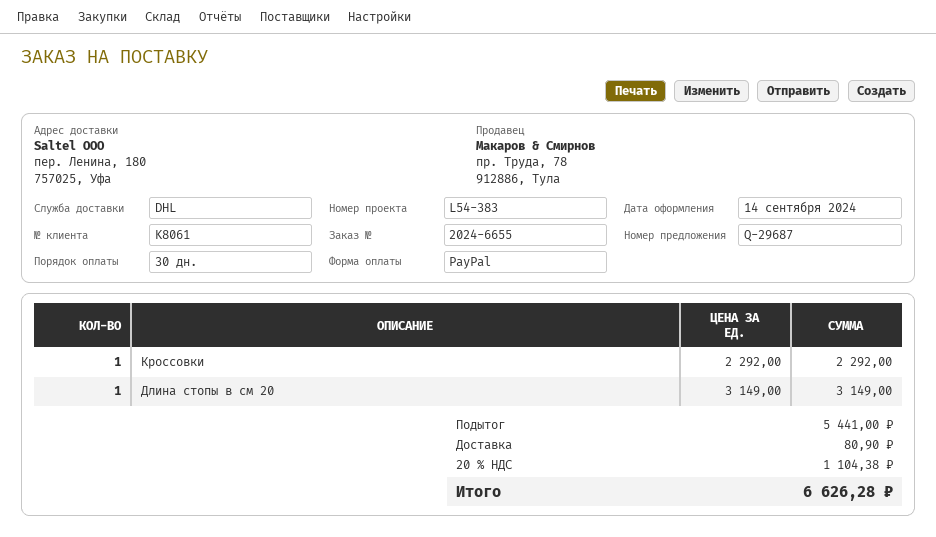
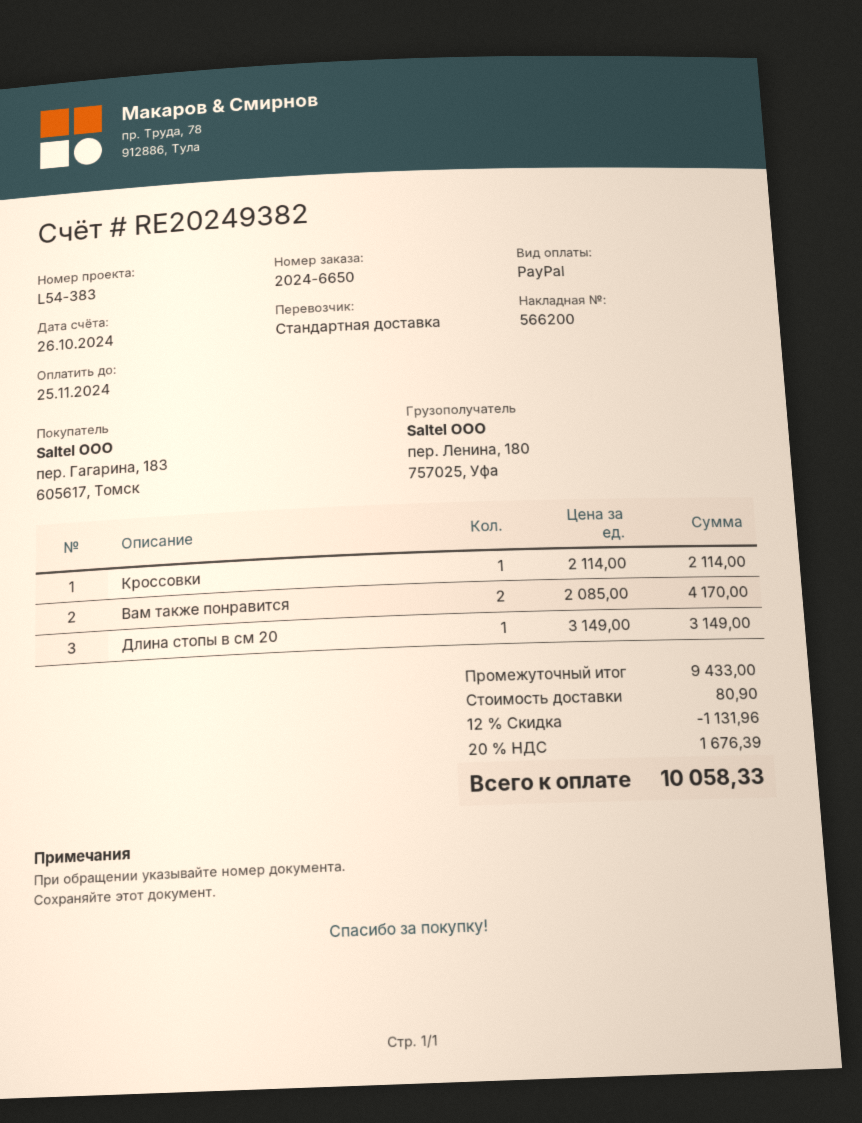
order number: 2024-6655 -> 2024-6650
shipping method: DHL -> standard
Кроссовки: 1 x 2292.00 = 2292.00 -> 1 x 2114.00 = 2114.00
Вам также понравится: none -> 2 x 2085.00 = 4170.00
subtotal: 5441.00 -> 9433.00
discount: none -> 12% = 1131.96
tax: 20% = 1104.38 -> 20% = 1676.39
total: 6626.28 -> 10058.33

